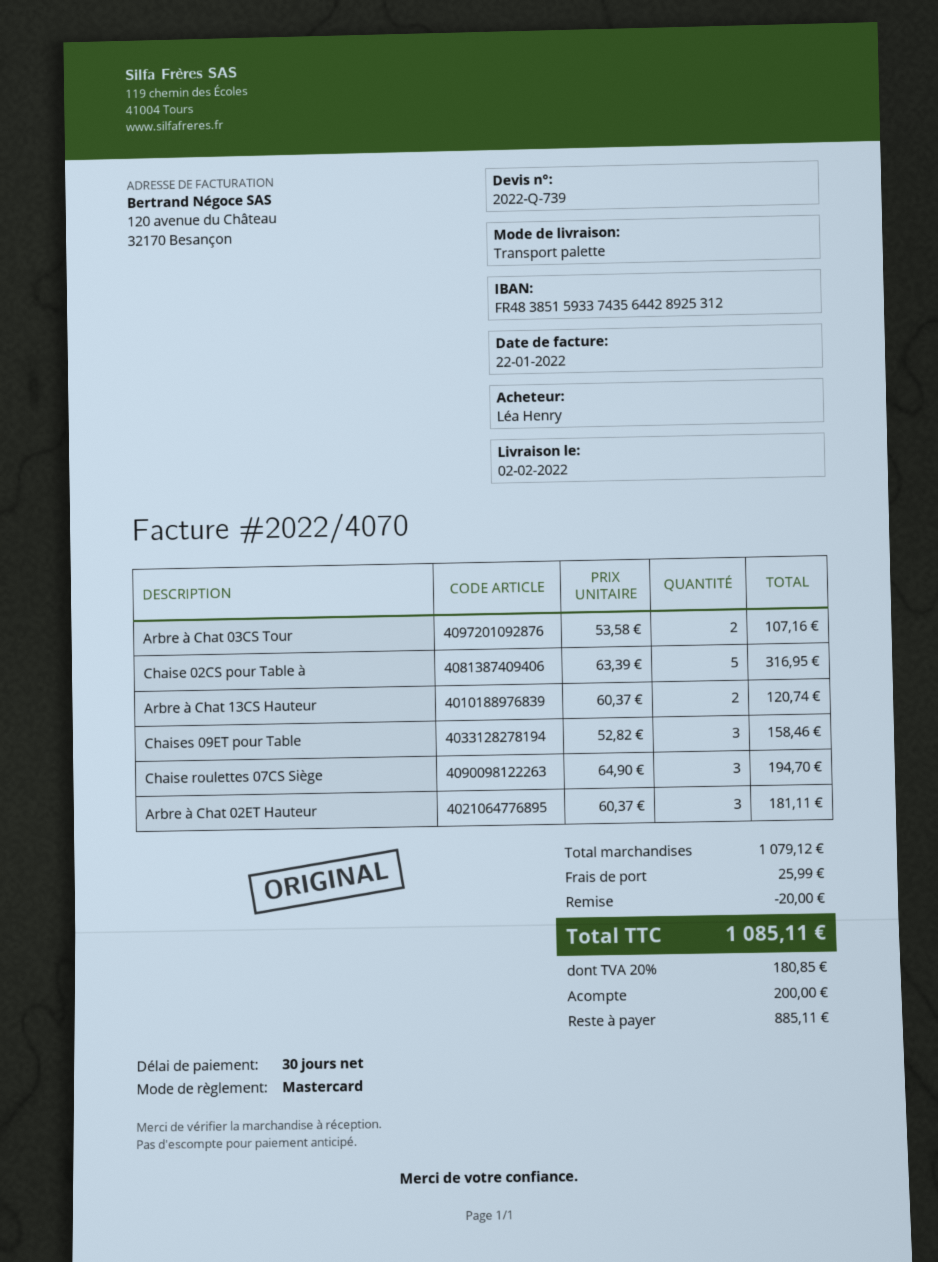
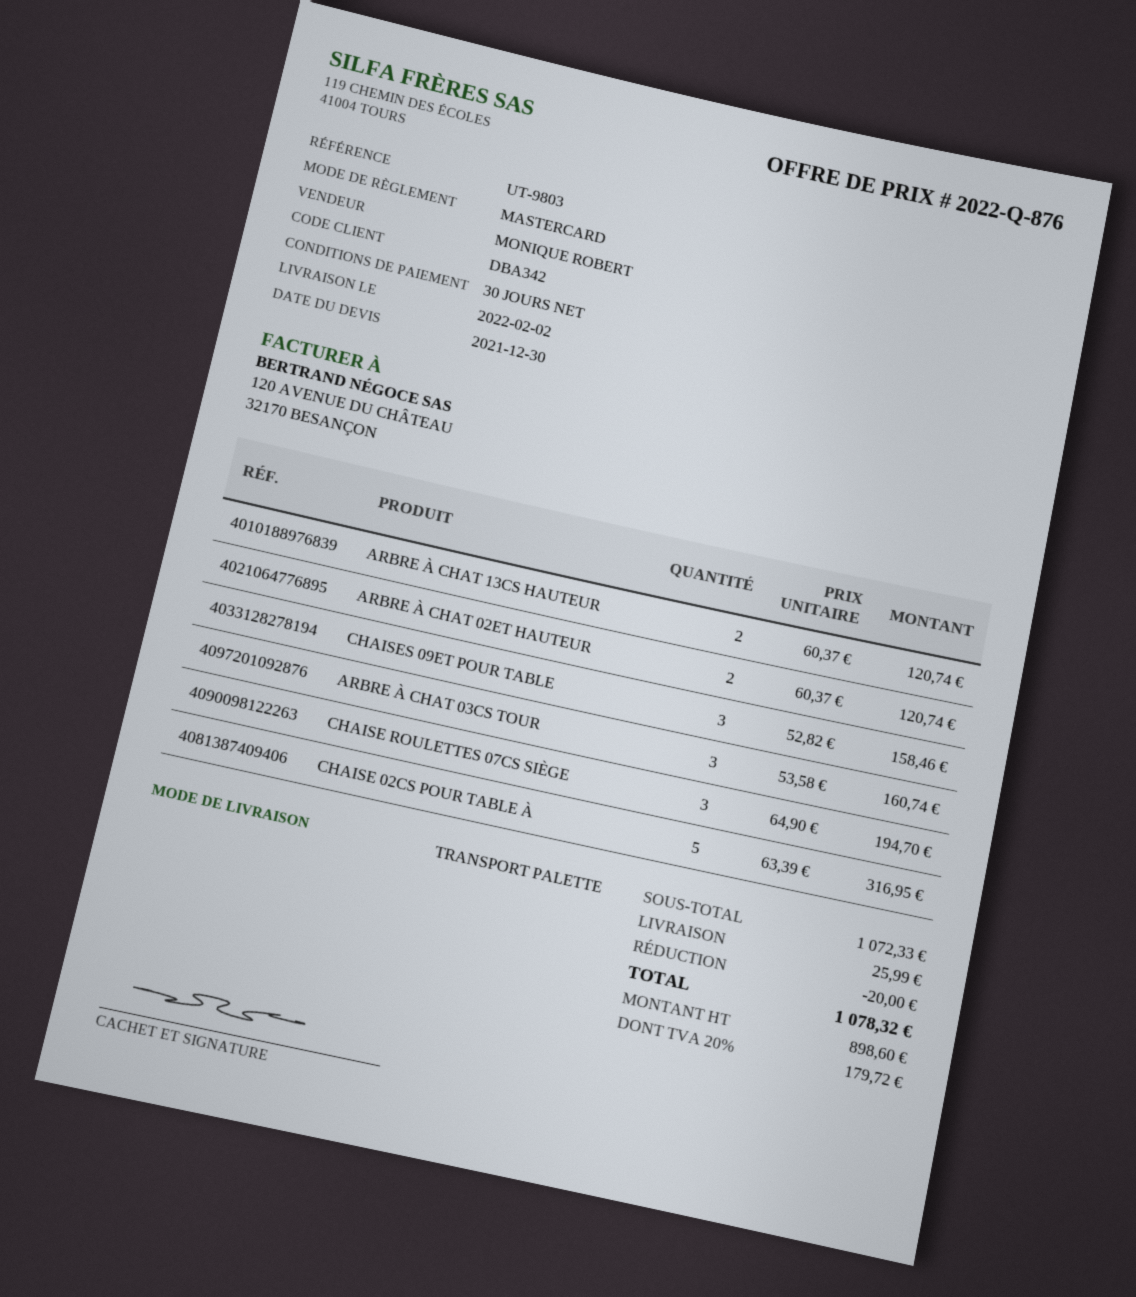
quote number: 2022-Q-739 -> 2022-Q-876
Arbre à Chat 03CS Tour: 2 x 53.58 = 107.16 -> 3 x 53.58 = 160.74
Arbre à Chat 02ET Hauteur: 3 x 60.37 = 181.11 -> 2 x 60.37 = 120.74
subtotal: 1079.12 -> 1072.33
tax: 20% = 180.85 -> 20% = 179.72
total: 1085.11 -> 1078.32

